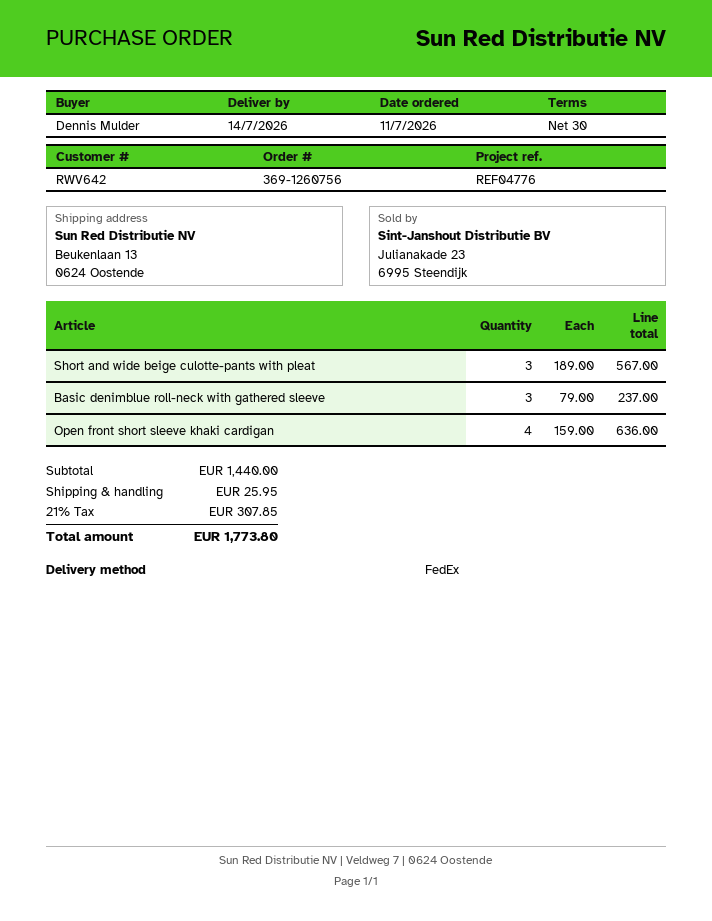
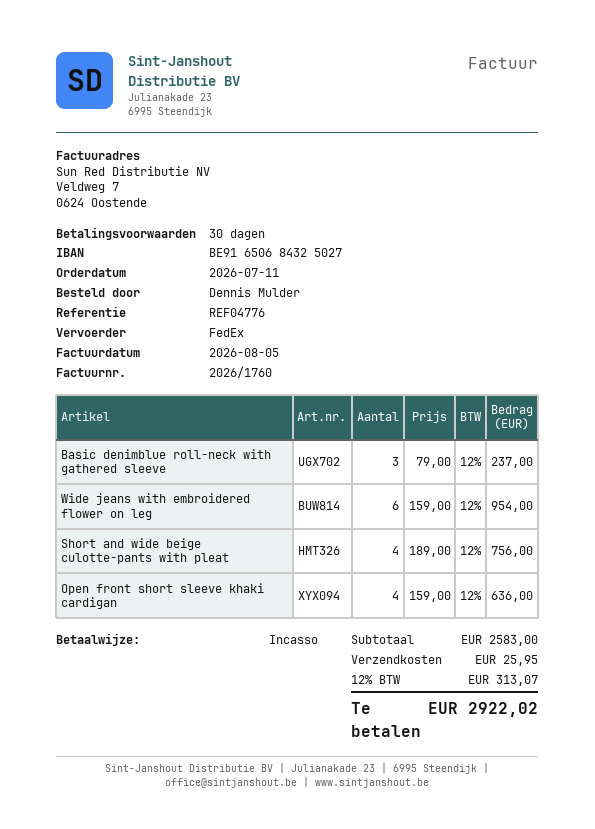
Short and wide beige culotte-pants with pleat: 3 x 189.00 = 567.00 -> 4 x 189.00 = 756.00
Wide jeans with embroidered flower on leg: none -> 6 x 159.00 = 954.00
subtotal: 1440.00 -> 2583.00
tax: 21% = 307.85 -> 12% = 313.07
total: 1773.80 -> 2922.02

